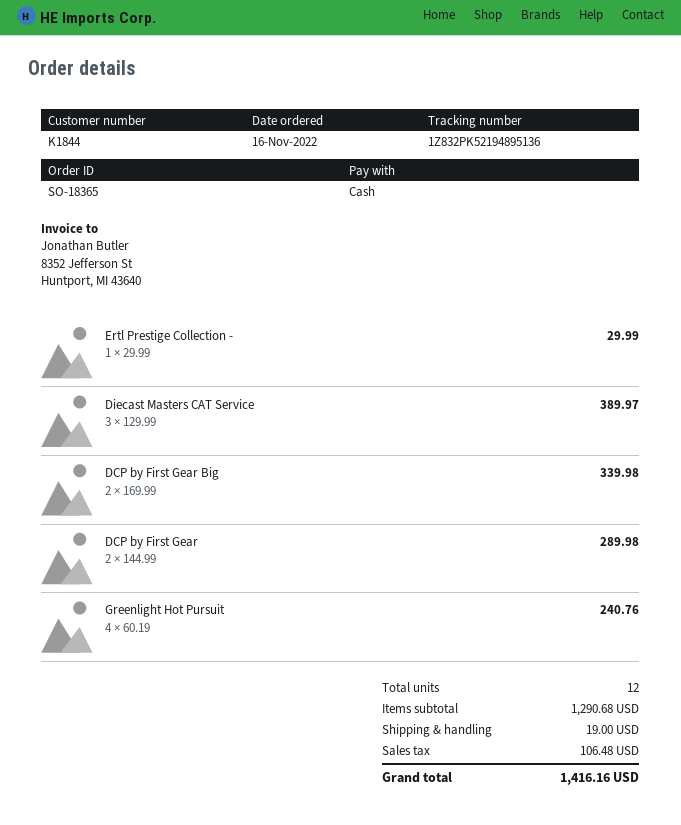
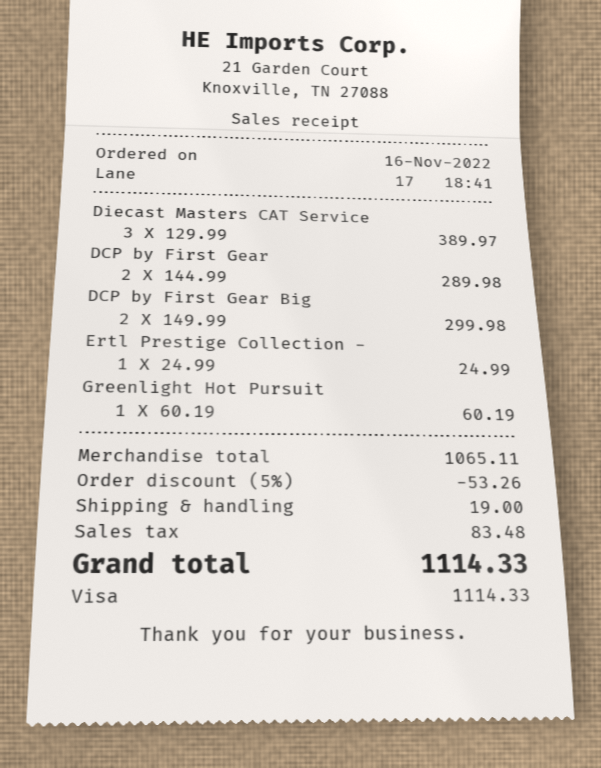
payment method: cash -> Visa
Ertl Prestige Collection -: 1 x 29.99 = 29.99 -> 1 x 24.99 = 24.99
DCP by First Gear Big: 2 x 169.99 = 339.98 -> 2 x 149.99 = 299.98
Greenlight Hot Pursuit: 4 x 60.19 = 240.76 -> 1 x 60.19 = 60.19
subtotal: 1290.68 -> 1065.11
discount: none -> 5% = 53.26
tax: 106.48 -> 83.48
total: 1416.16 -> 1114.33

